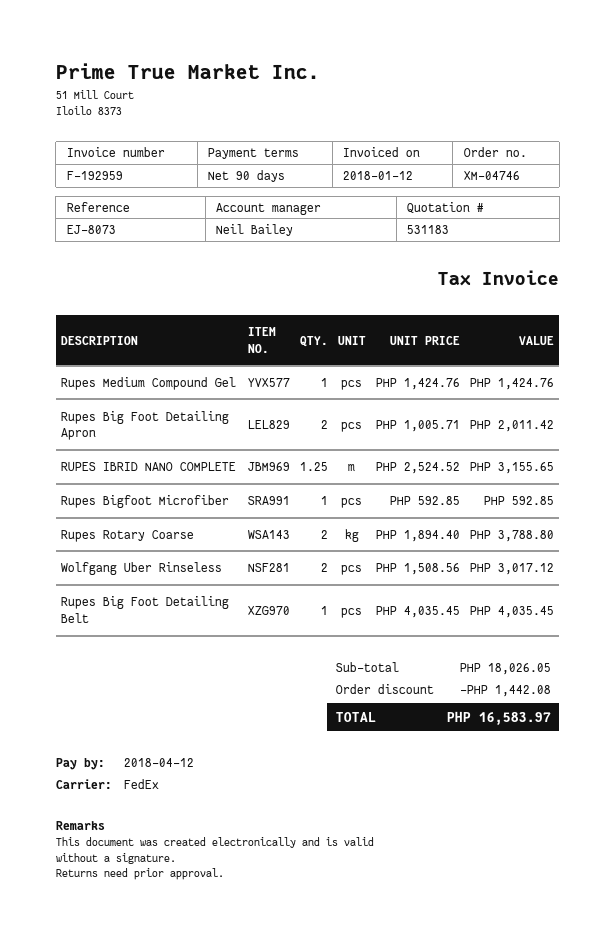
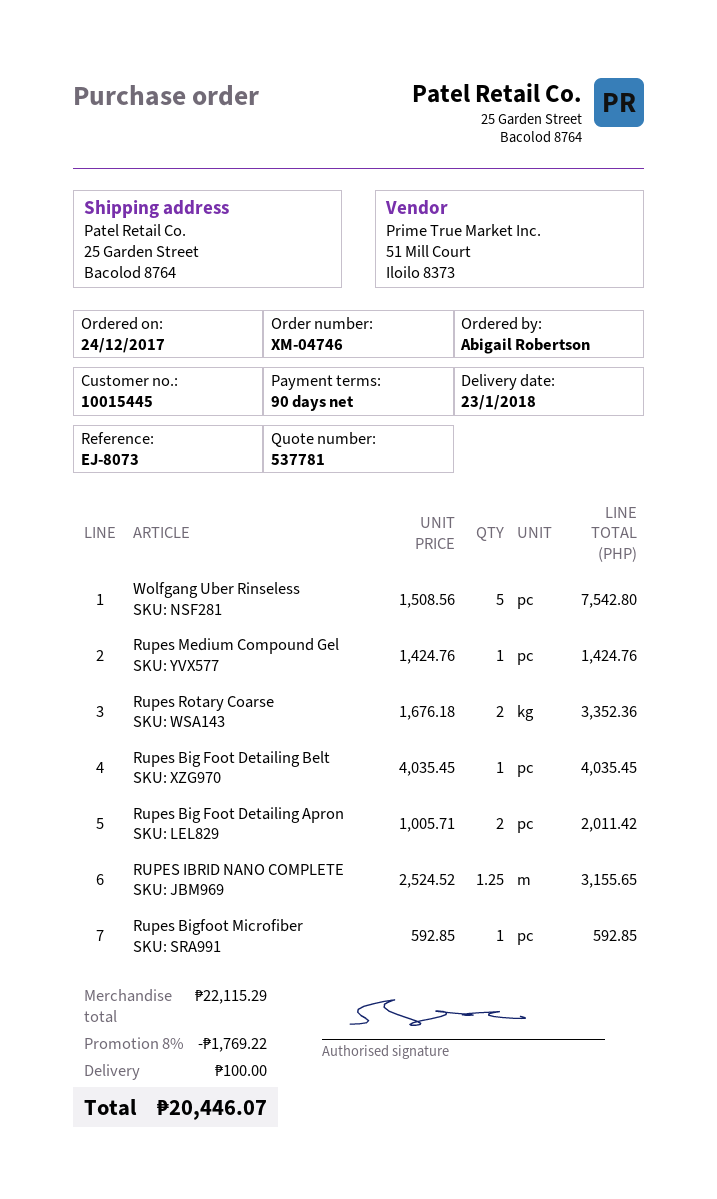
quote number: 531183 -> 537781
Rupes Rotary Coarse: 2 x 1894.40 = 3788.80 -> 2 x 1676.18 = 3352.36
Wolfgang Uber Rinseless: 2 x 1508.56 = 3017.12 -> 5 x 1508.56 = 7542.80
subtotal: 18026.05 -> 22115.29
discount: 1442.08 -> 1769.22
shipping: none -> 100.00
total: 16583.97 -> 20446.07

